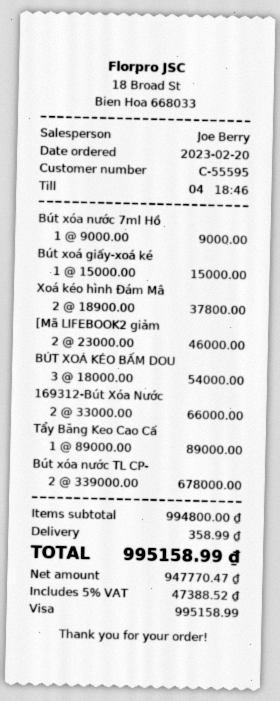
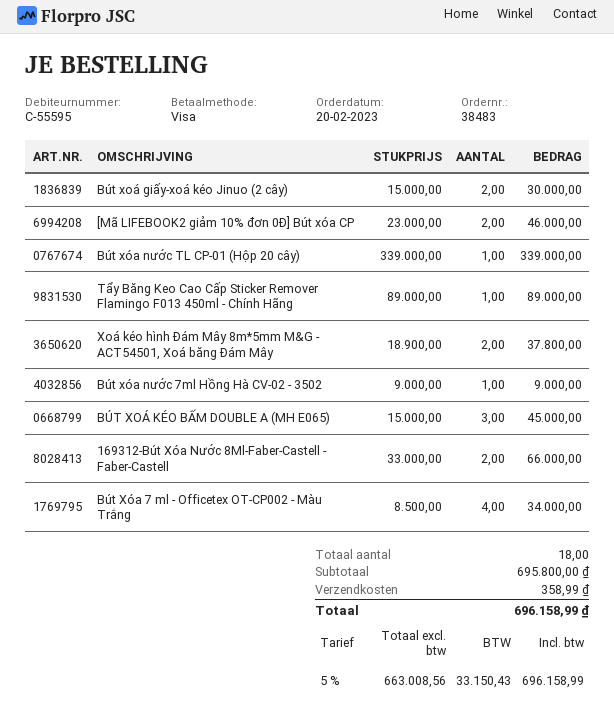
Bút xoá giấy-xoá ké: 1 x 15000.00 = 15000.00 -> 2 x 15000.00 = 30000.00
BÚT XOÁ KÉO BẤM DOU: 3 x 18000.00 = 54000.00 -> 3 x 15000.00 = 45000.00
Bút xóa nước TL CP-: 2 x 339000.00 = 678000.00 -> 1 x 339000.00 = 339000.00
Bút Xóa 7 ml - Officetex OT-CP002 - Màu Trắng: none -> 4 x 8500.00 = 34000.00
subtotal: 994800.00 -> 695800.00
net: 947770.47 -> 663008.56
tax: 5% = 47388.52 -> 5% = 33150.43
total: 995158.99 -> 696158.99

